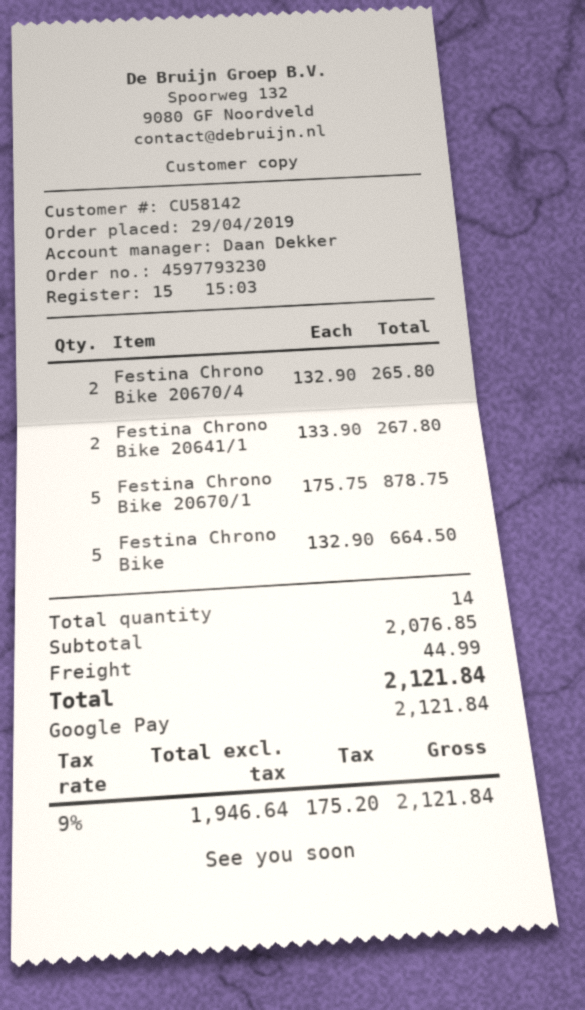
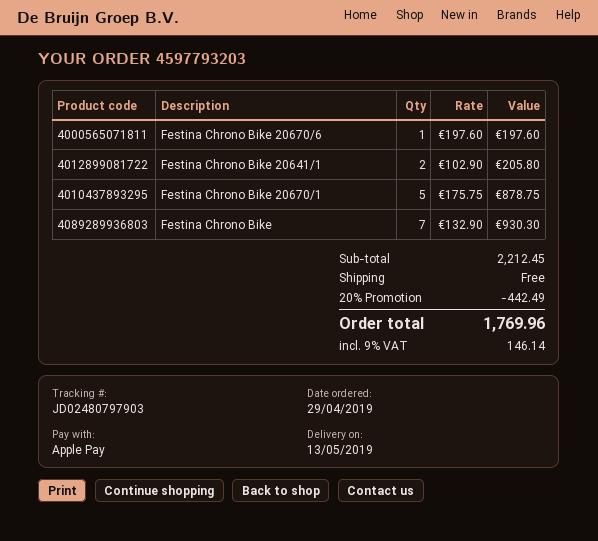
order number: 4597793230 -> 4597793203
payment method: Google Pay -> Apple Pay
Festina Chrono Bike 20670/4: 2 x 132.90 = 265.80 -> none
Festina Chrono Bike 20641/1: 2 x 133.90 = 267.80 -> 2 x 102.90 = 205.80
Festina Chrono Bike: 5 x 132.90 = 664.50 -> 7 x 132.90 = 930.30
Festina Chrono Bike 20670/6: none -> 1 x 197.60 = 197.60
subtotal: 2076.85 -> 2212.45
discount: none -> 20% = 442.49
shipping: 44.99 -> 0.00
tax: 9% = 175.20 -> 9% = 146.14
total: 2121.84 -> 1769.96

